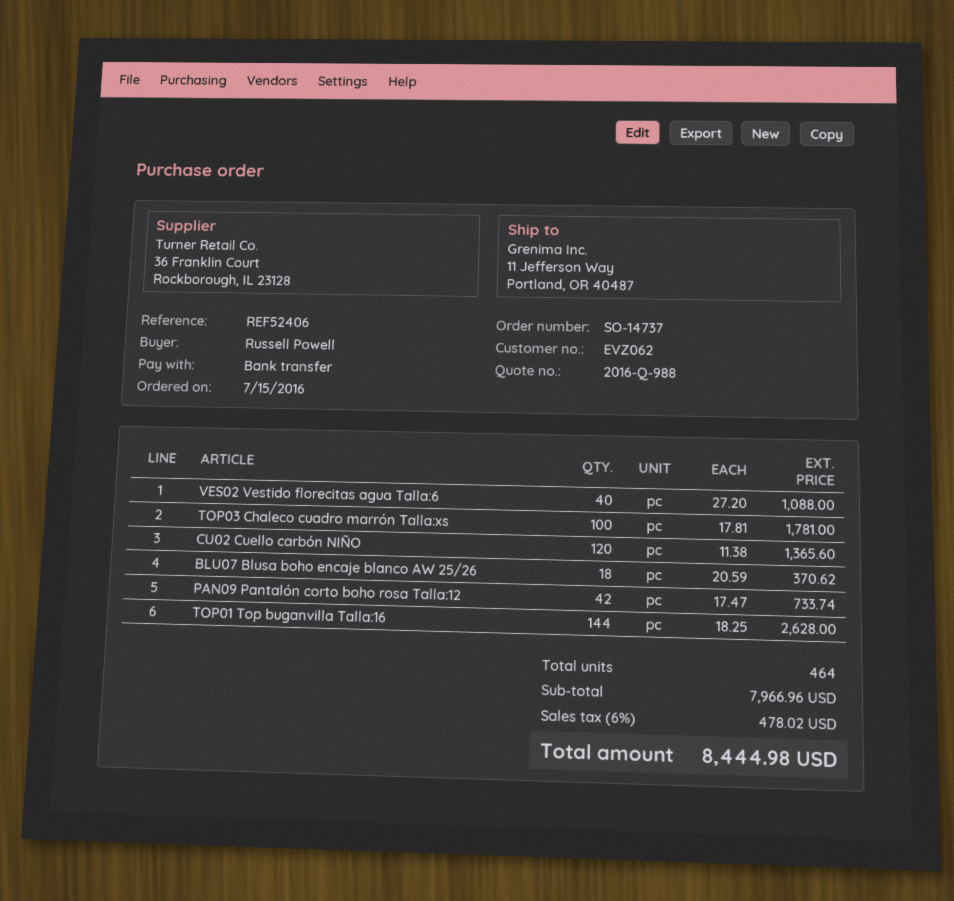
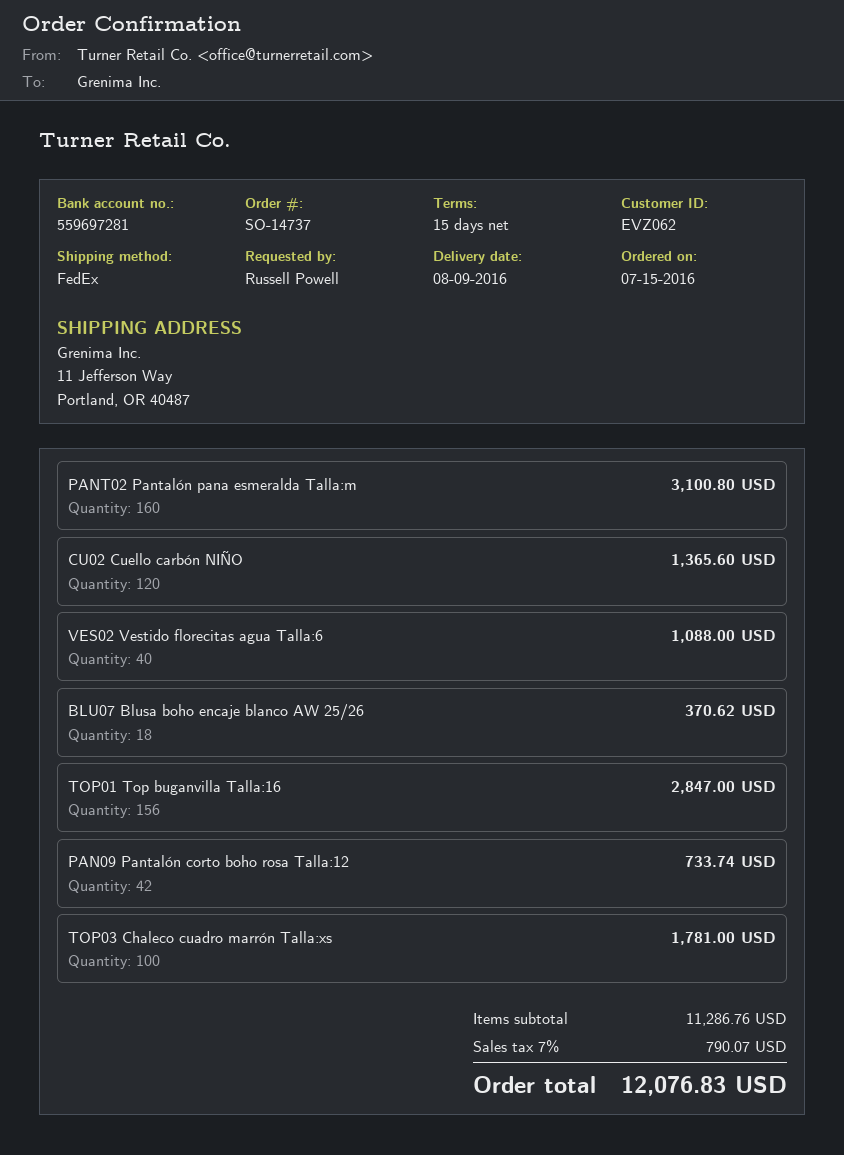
TOP01 Top buganvilla Talla:16: 144 for 2628.00 -> 156 for 2847.00
PANT02 Pantalón pana esmeralda Talla:m: none -> 160 for 3100.80
subtotal: 7966.96 -> 11286.76
tax: 6% = 478.02 -> 7% = 790.07
total: 8444.98 -> 12076.83

